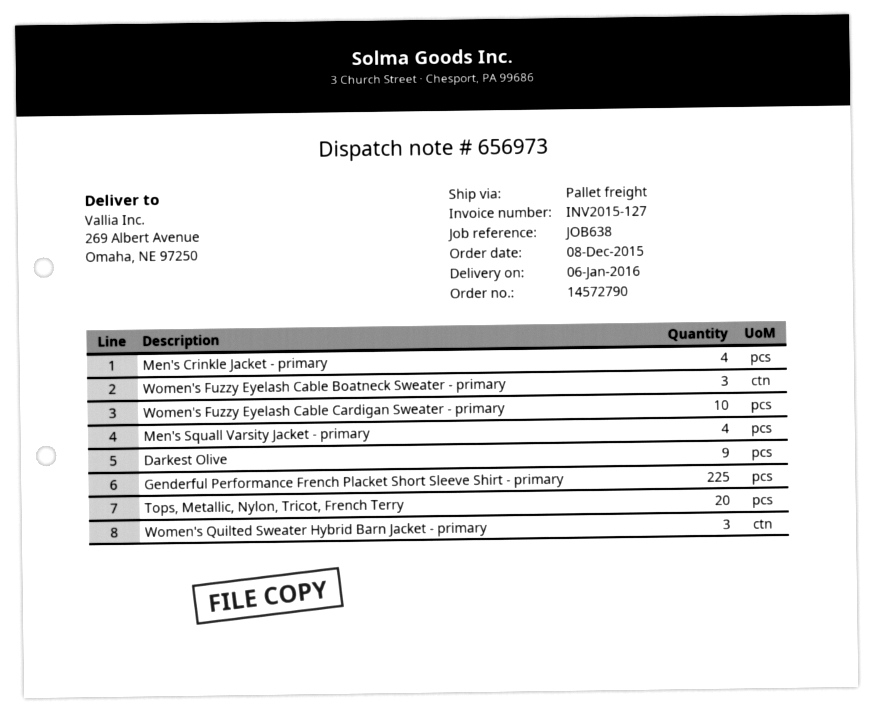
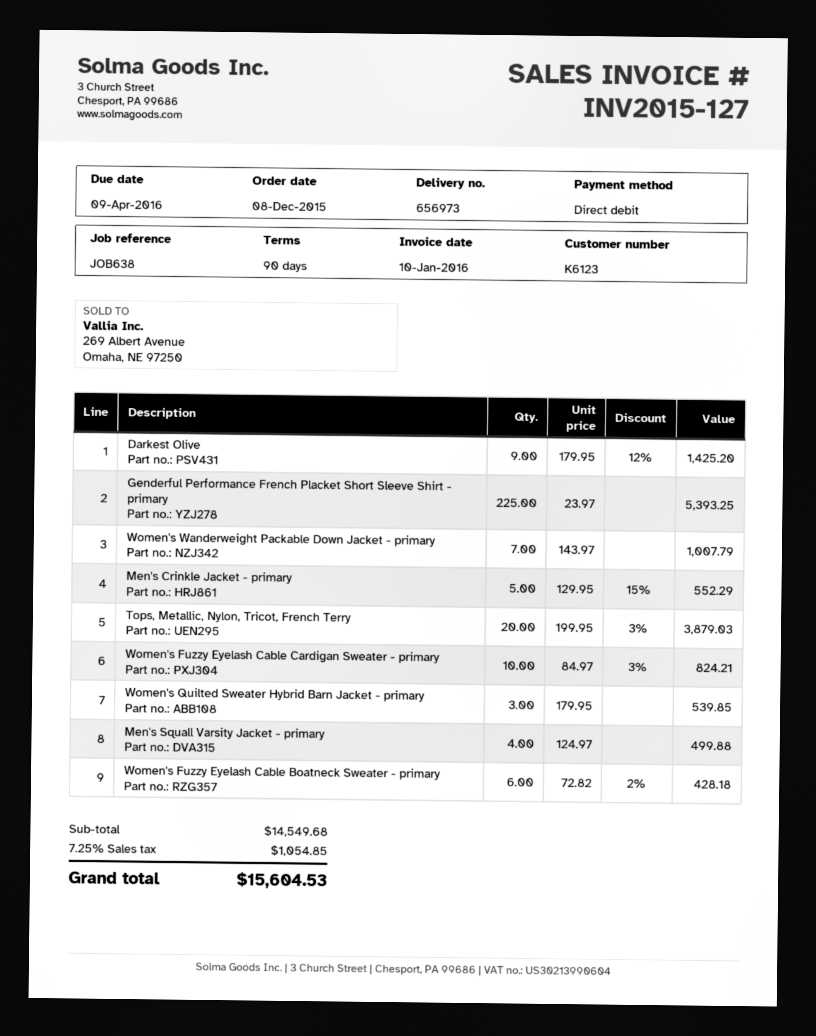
Men's Crinkle Jacket - primary: 4 -> 5
Women's Fuzzy Eyelash Cable Boatneck Sweater - primary: 3 -> 6
Women's Wanderweight Packable Down Jacket - primary: none -> 7

